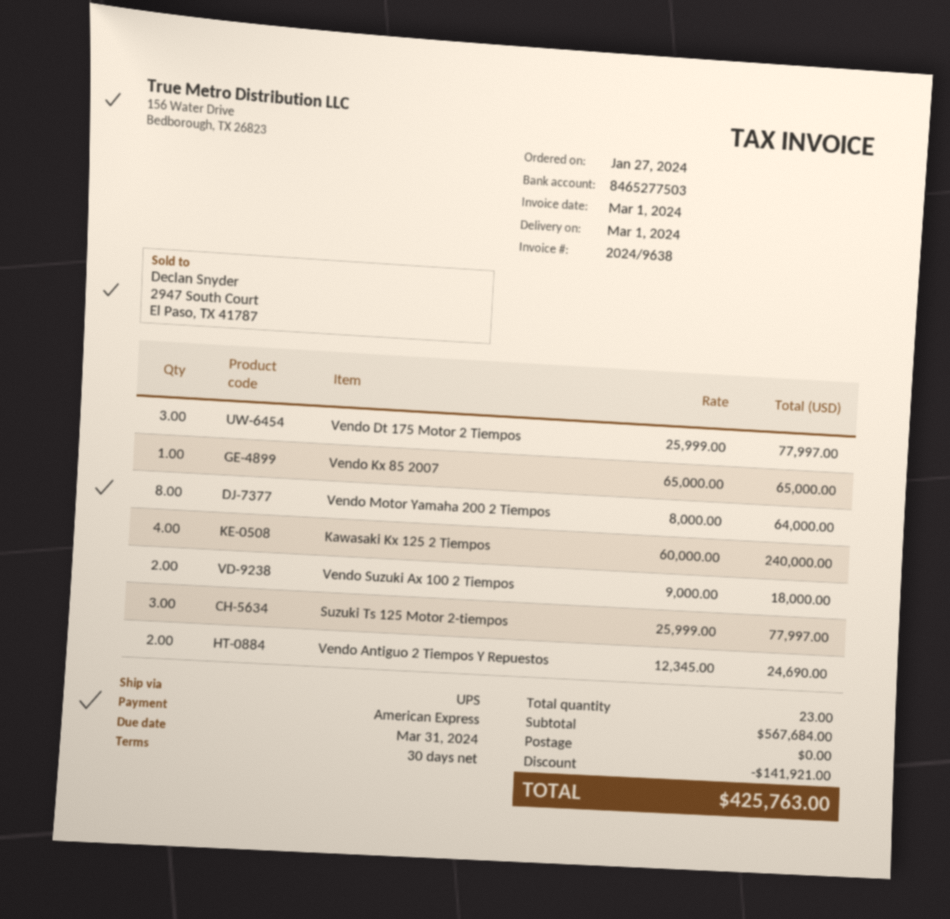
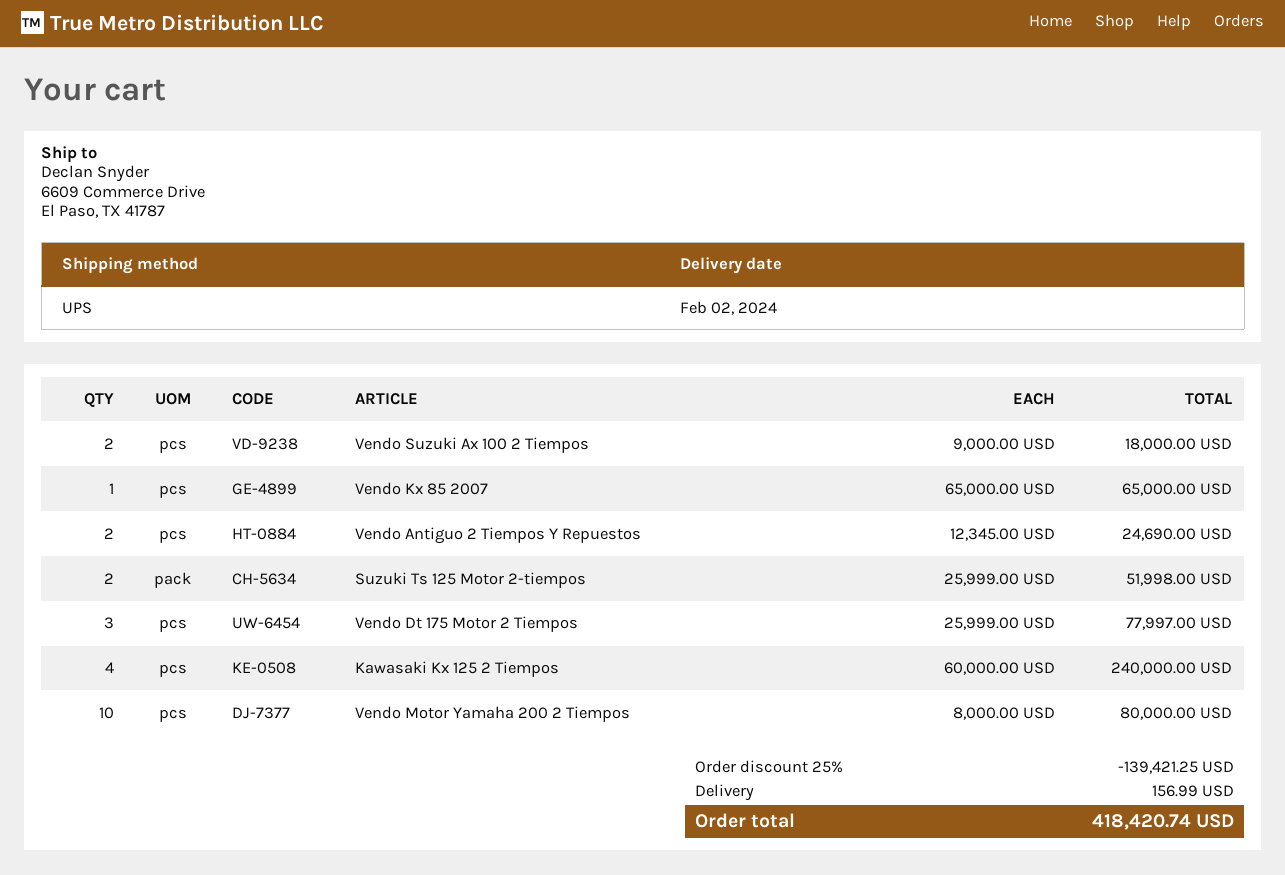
delivery date: 2024-03-01 -> 2024-02-02
Vendo Motor Yamaha 200 2 Tiempos: 8 x 8000.00 = 64000.00 -> 10 x 8000.00 = 80000.00
Suzuki Ts 125 Motor 2-tiempos: 3 x 25999.00 = 77997.00 -> 2 x 25999.00 = 51998.00
discount: 141921.00 -> 139421.25
shipping: 0.00 -> 156.99
total: 425763.00 -> 418420.74

